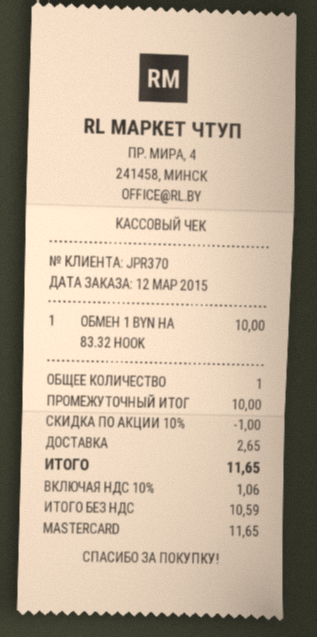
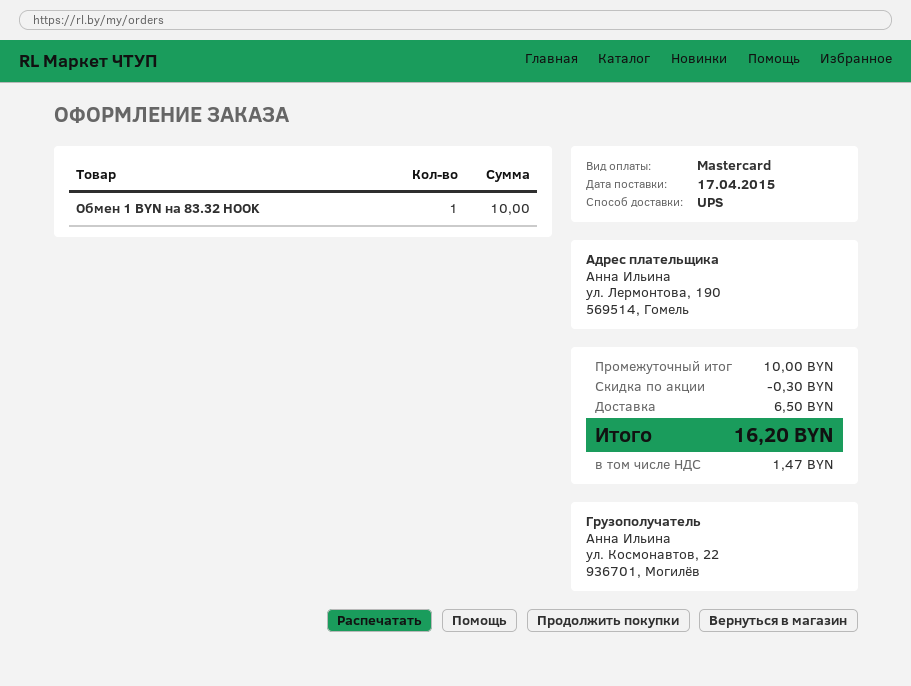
discount: 1.00 -> 0.30
shipping: 2.65 -> 6.50
tax: 1.06 -> 1.47
total: 11.65 -> 16.20

